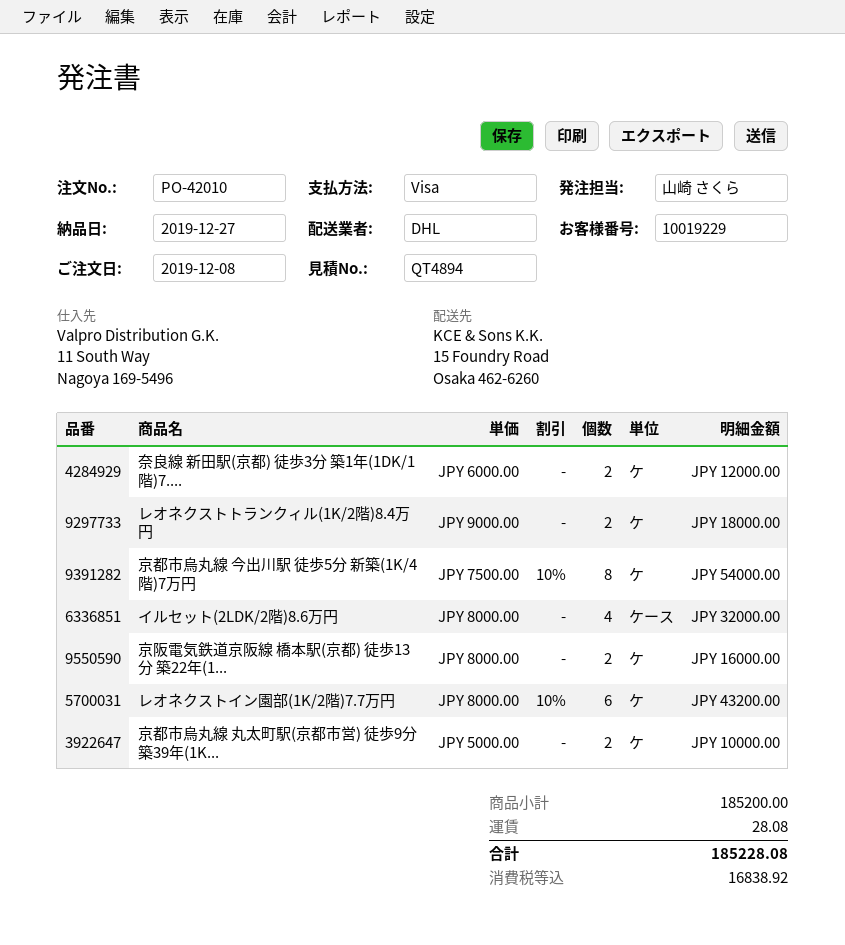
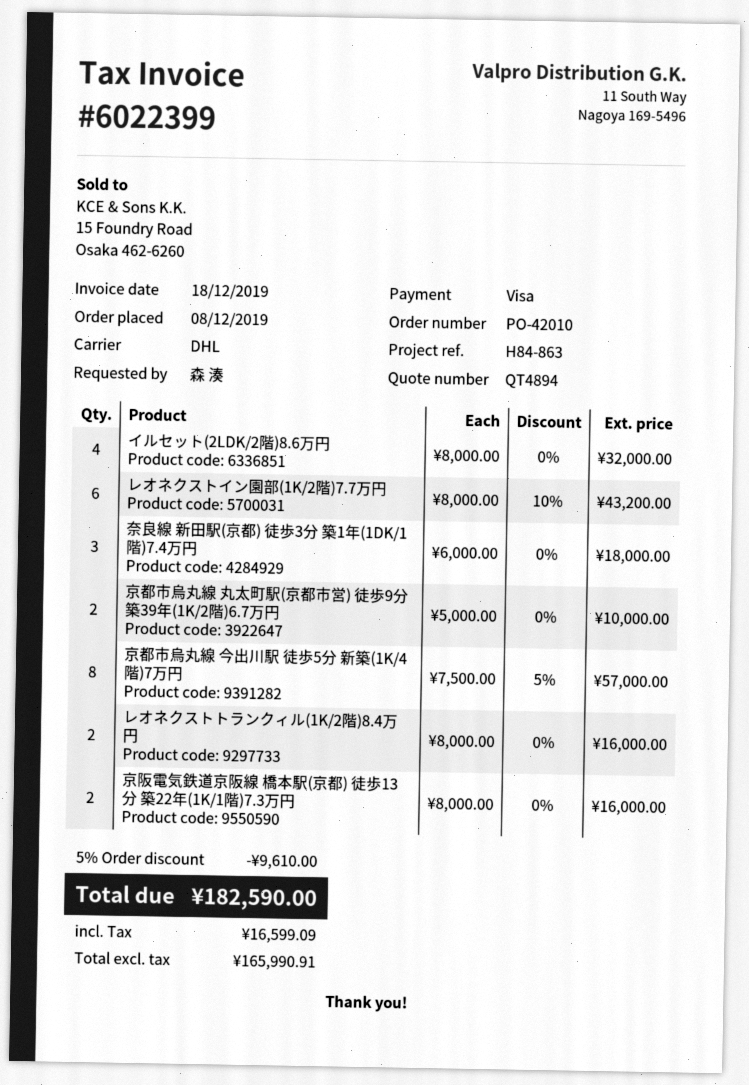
ordered by: 山崎 さくら -> 森 湊
奈良線 新田駅(京都) 徒歩3分 築1年(1DK/1階)7....: 2 x 6000.00 = 12000.00 -> 3 x 6000.00 = 18000.00
レオネクストトランクィル(1K/2階)8.4万円: 2 x 9000.00 = 18000.00 -> 2 x 8000.00 = 16000.00
京都市烏丸線 今出川駅 徒歩5分 新築(1K/4階)7万円: 8 x 7500.00 - 10% = 54000.00 -> 8 x 7500.00 - 5% = 57000.00
discount: none -> 5% = 9610.00
shipping: 28.08 -> none
tax: 16838.92 -> 16599.09
total: 185228.08 -> 182590.00

